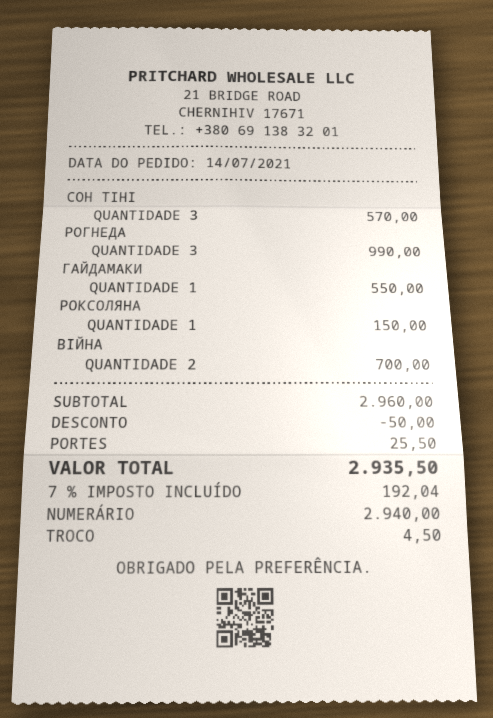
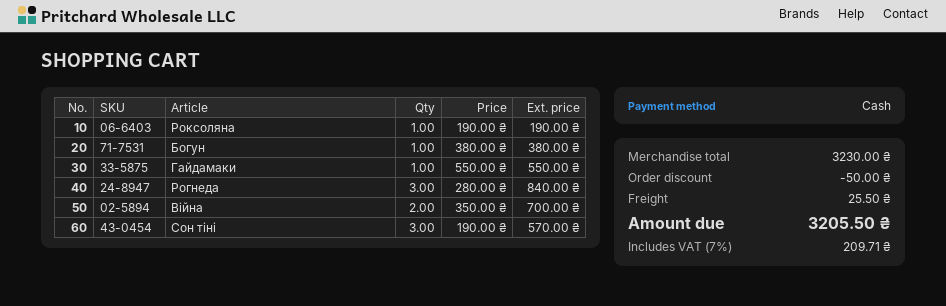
РОГНЕДА: 3 for 990.00 -> 3 for 840.00
РОКСОЛЯНА: 1 for 150.00 -> 1 for 190.00
Богун: none -> 1 for 380.00
subtotal: 2960.00 -> 3230.00
tax: 7% = 192.04 -> 7% = 209.71
total: 2935.50 -> 3205.50

